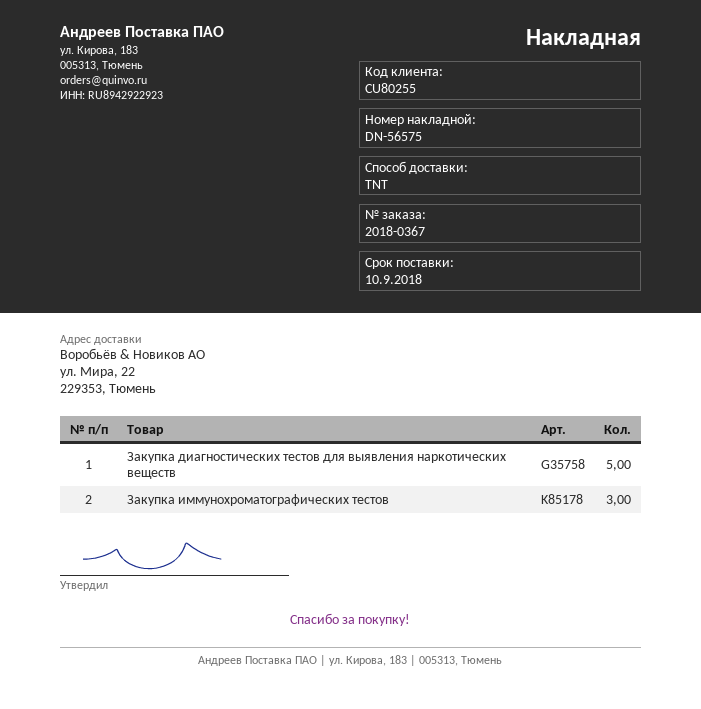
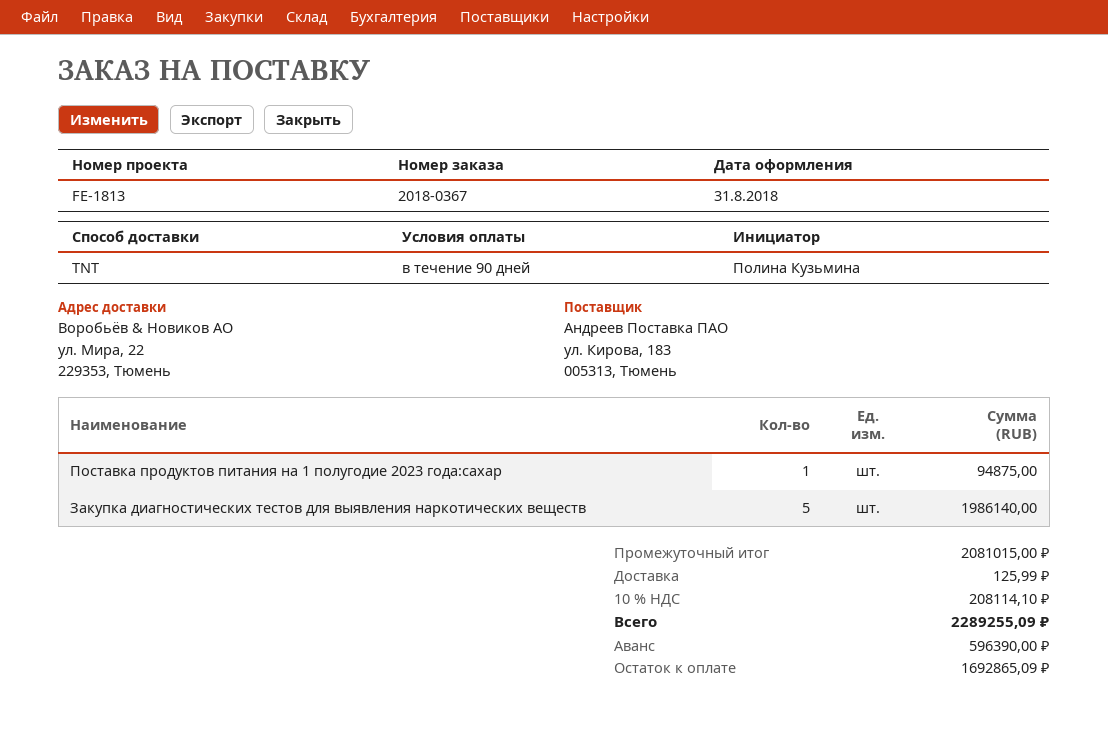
Закупка иммунохроматографических тестов: 3 -> none
Поставка продуктов питания на 1 полугодие 2023 года:сахар: none -> 1

